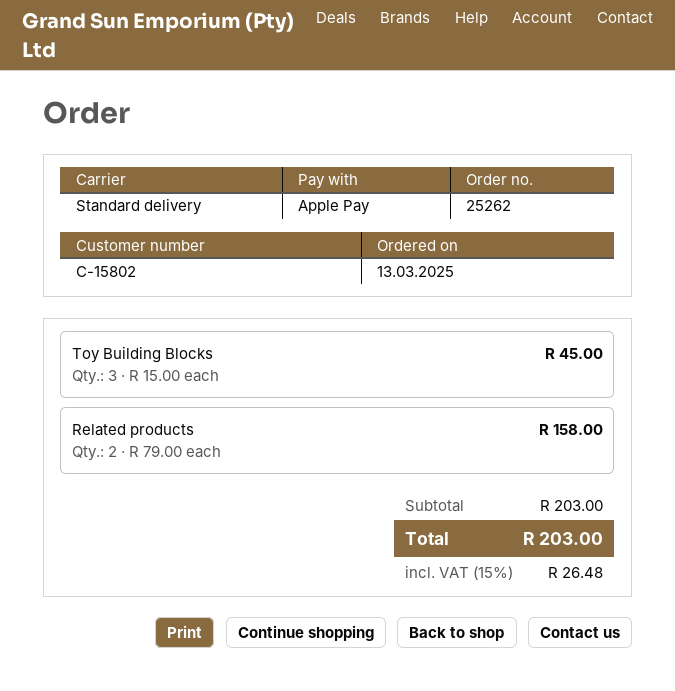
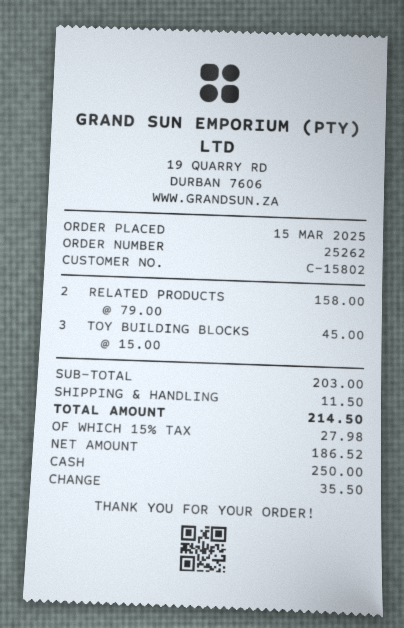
order date: 2025-03-13 -> 2025-03-15
payment method: Apple Pay -> cash
shipping: none -> 11.50
tax: 15% = 26.48 -> 15% = 27.98
total: 203.00 -> 214.50

